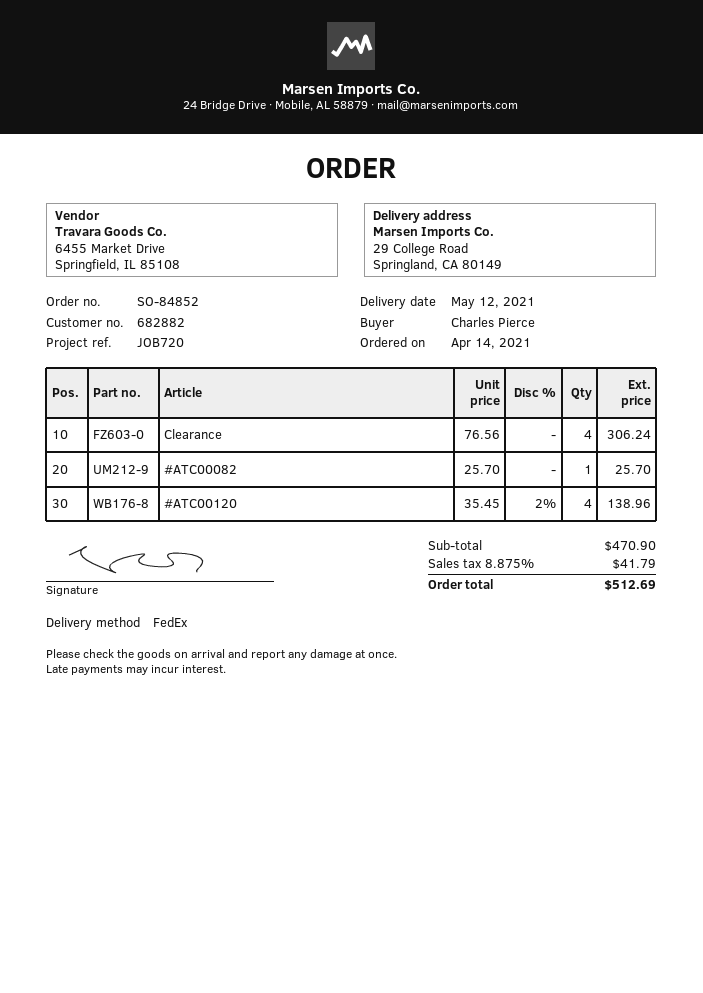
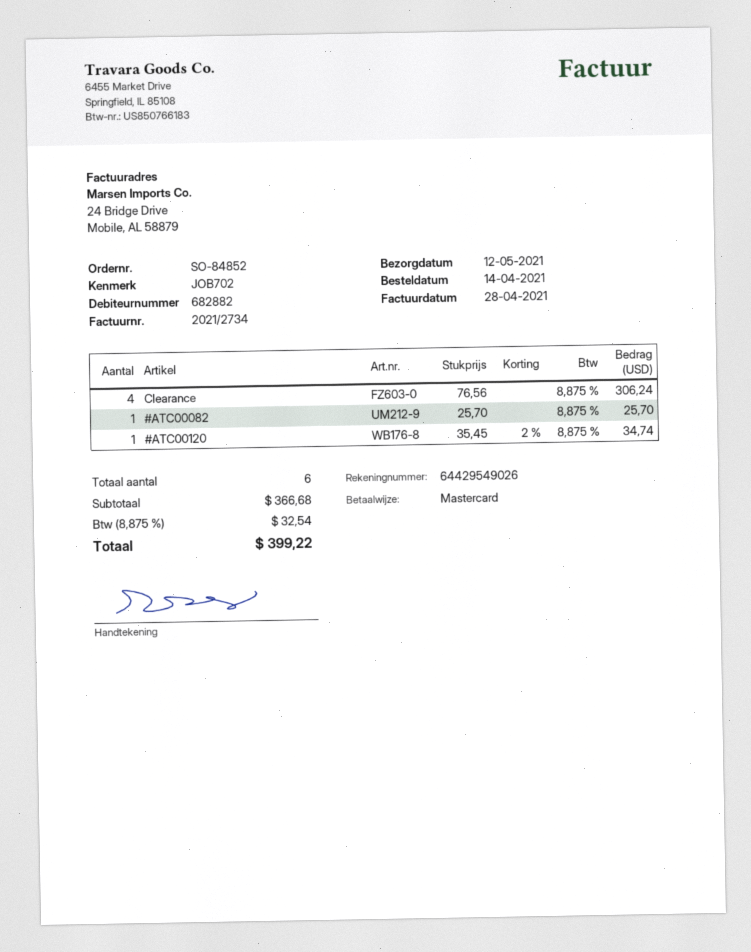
reference: JOB720 -> JOB702
#ATC00120: 4 x 35.45 - 2% = 138.96 -> 1 x 35.45 - 2% = 34.74
subtotal: 470.90 -> 366.68
tax: 8.875% = 41.79 -> 8.875% = 32.54
total: 512.69 -> 399.22

